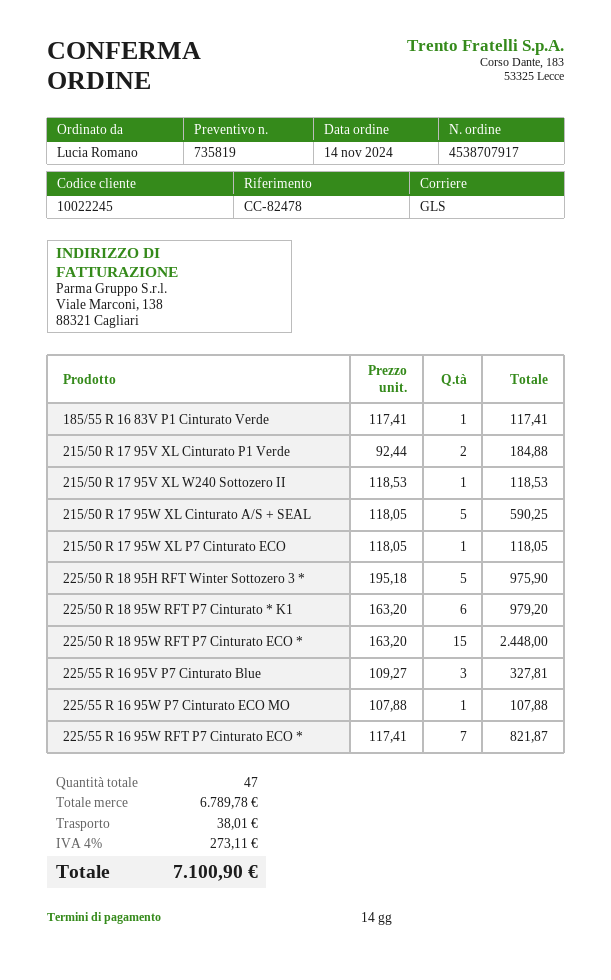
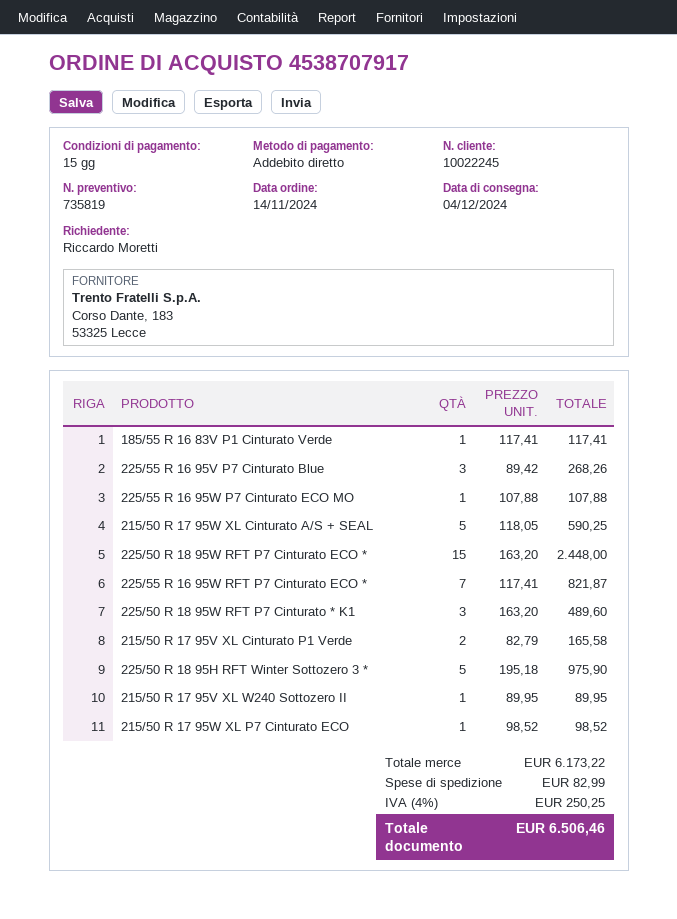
payment terms: 14 days -> 15 days
ordered by: Lucia Romano -> Riccardo Moretti
215/50 R 17 95V XL Cinturato P1 Verde: 2 x 92.44 = 184.88 -> 2 x 82.79 = 165.58
215/50 R 17 95V XL W240 Sottozero II: 1 x 118.53 = 118.53 -> 1 x 89.95 = 89.95
215/50 R 17 95W XL P7 Cinturato ECO: 1 x 118.05 = 118.05 -> 1 x 98.52 = 98.52
225/50 R 18 95W RFT P7 Cinturato * K1: 6 x 163.20 = 979.20 -> 3 x 163.20 = 489.60
225/55 R 16 95V P7 Cinturato Blue: 3 x 109.27 = 327.81 -> 3 x 89.42 = 268.26
subtotal: 6789.78 -> 6173.22
shipping: 38.01 -> 82.99
tax: 4% = 273.11 -> 4% = 250.25
total: 7100.90 -> 6506.46

